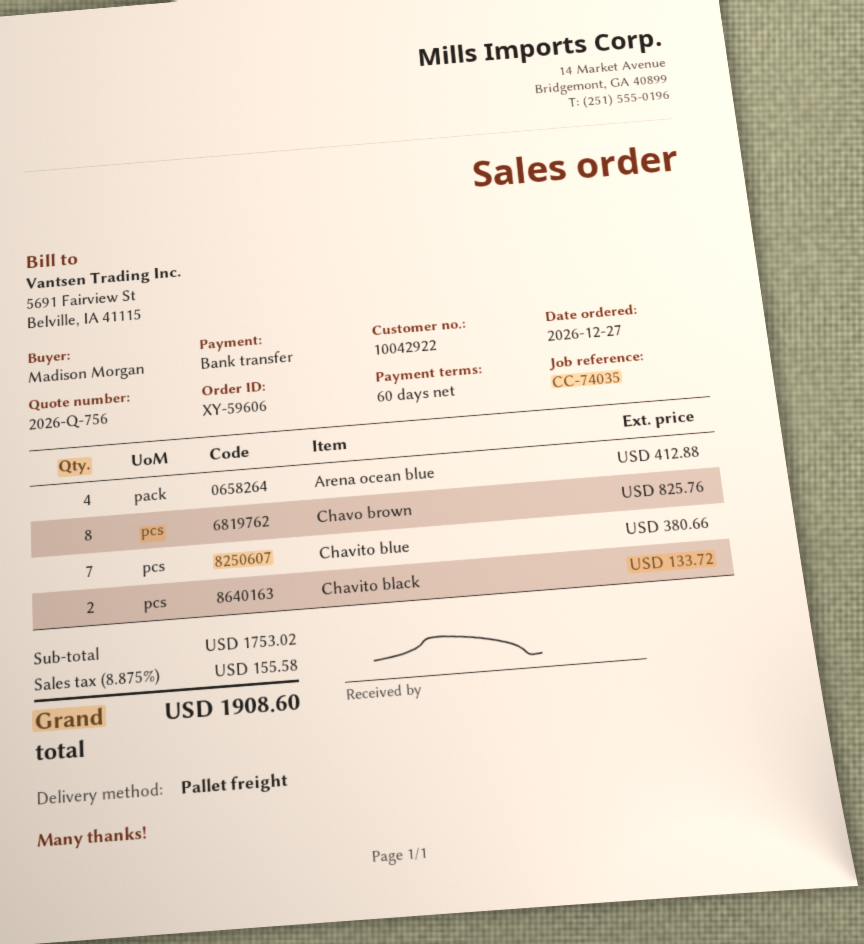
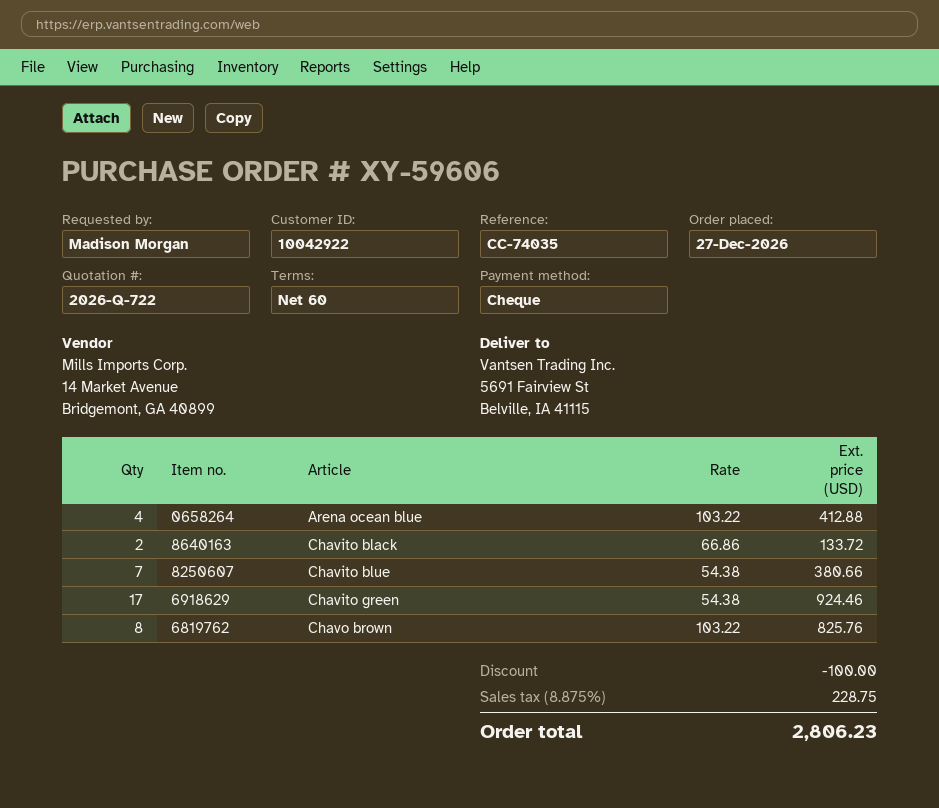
quote number: 2026-Q-756 -> 2026-Q-722
payment method: bank transfer -> cheque
Chavito green: none -> 17 for 924.46
discount: none -> 100.00
tax: 8.875% = 155.58 -> 8.875% = 228.75
total: 1908.60 -> 2806.23

